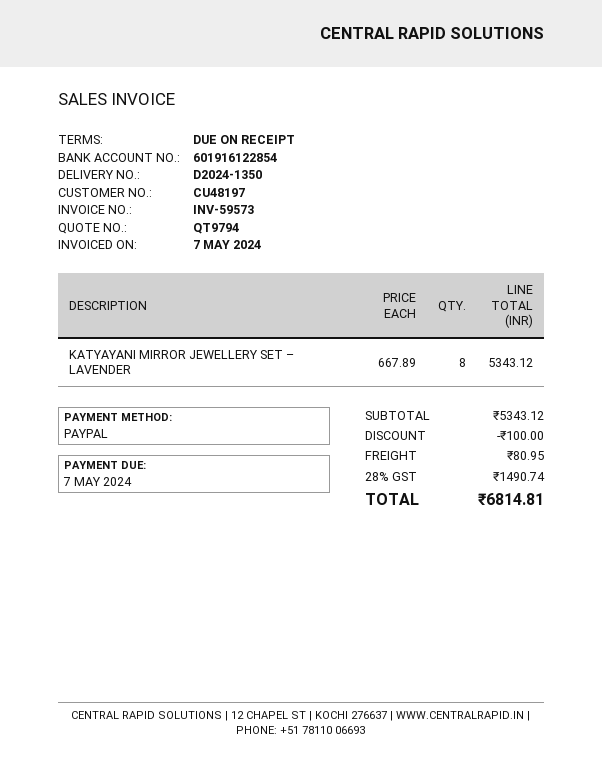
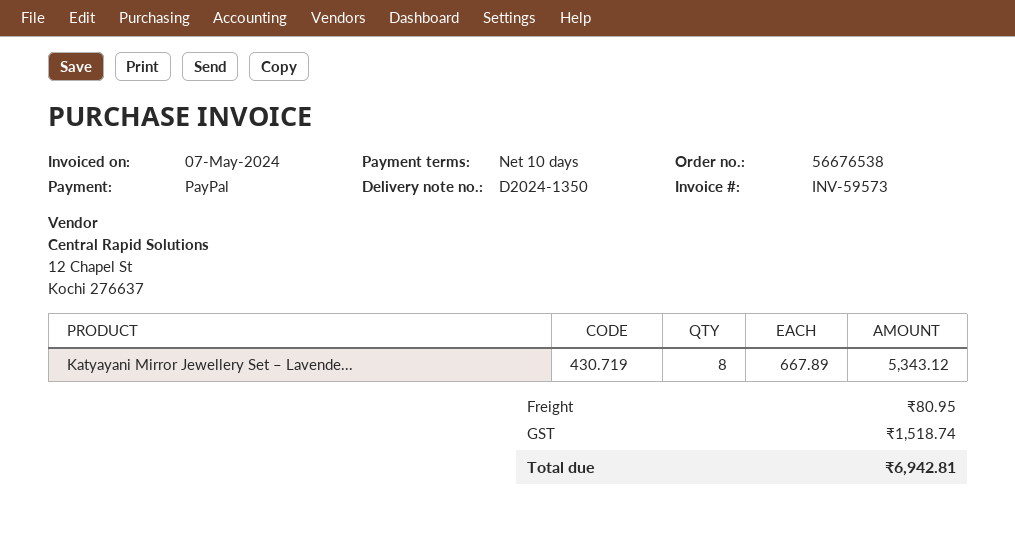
payment terms: on receipt -> 10 days
discount: 100.00 -> none
tax: 1490.74 -> 1518.74
total: 6814.81 -> 6942.81

